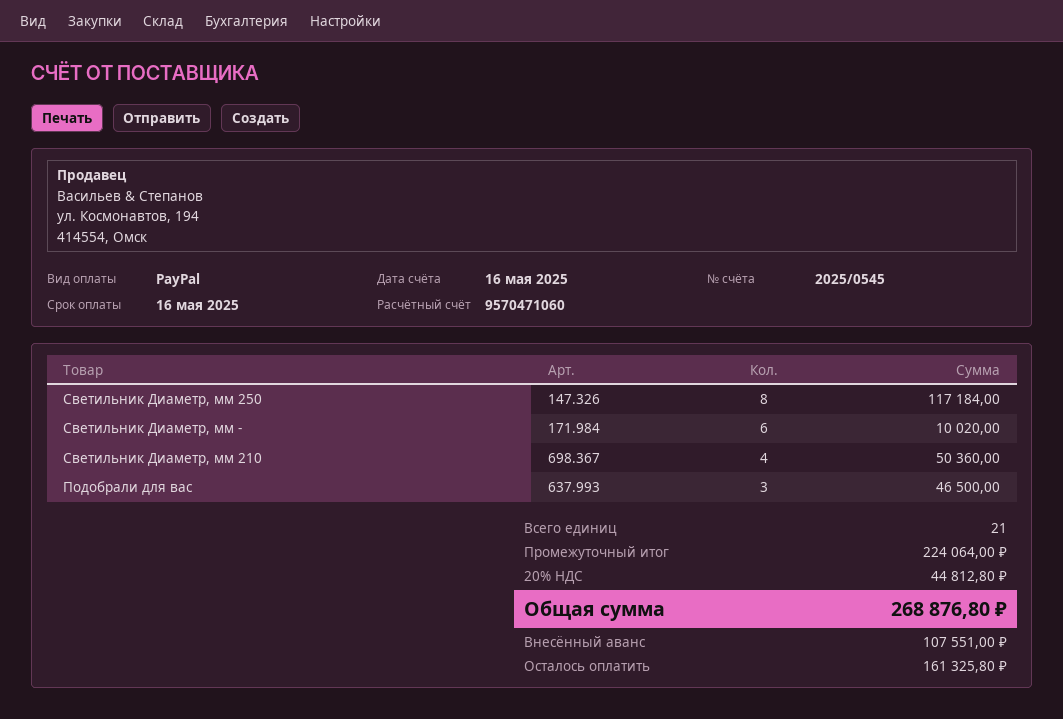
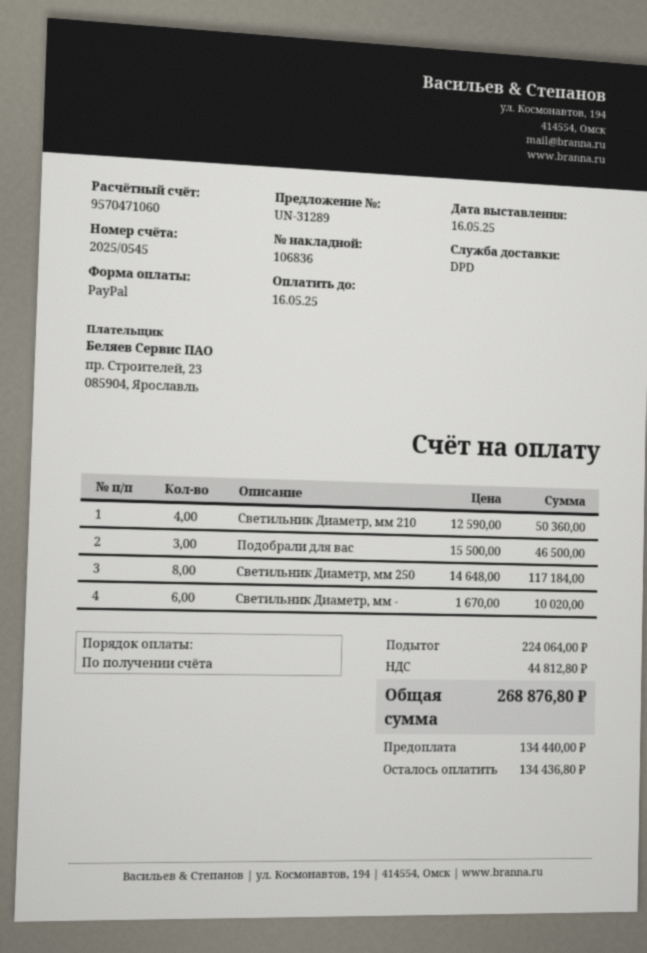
deposit: 107551.00 -> 134440.00
balance: 161325.80 -> 134436.80

